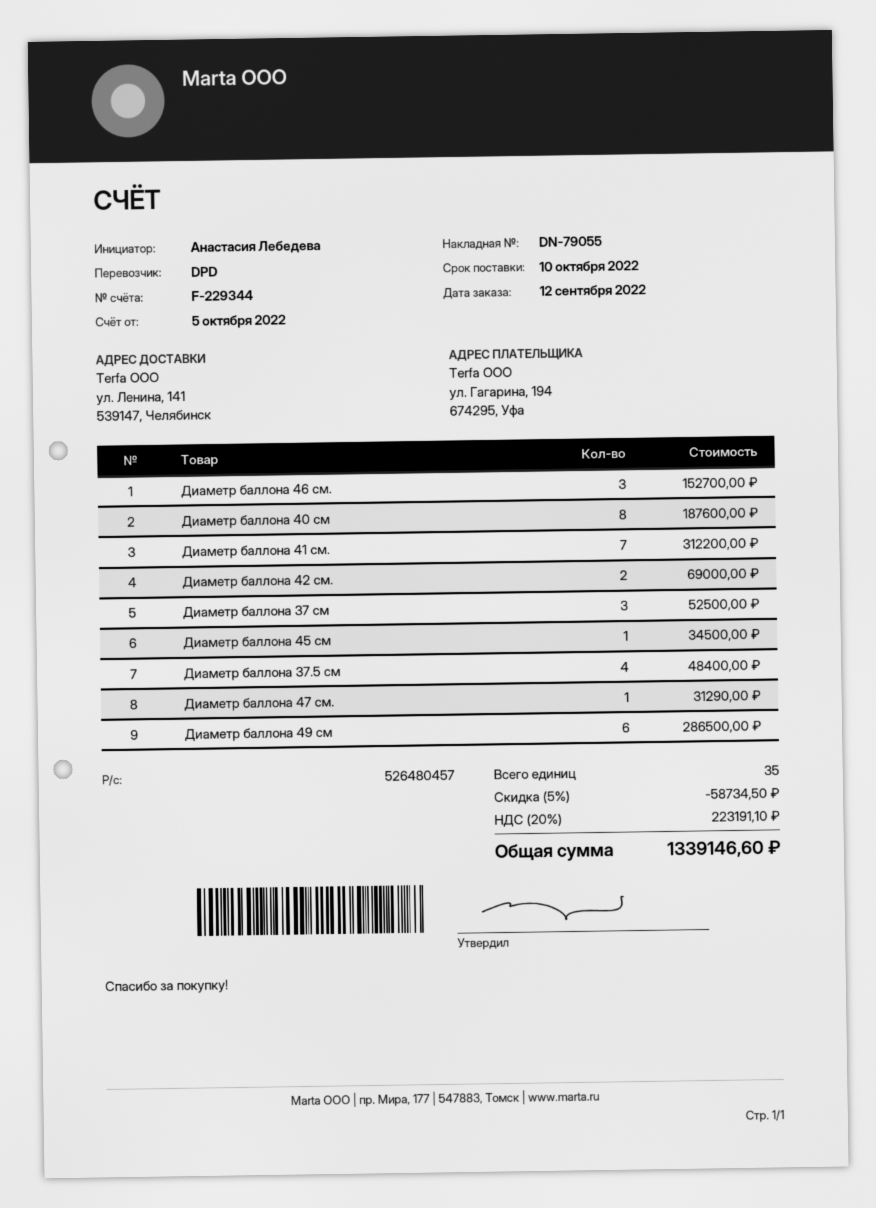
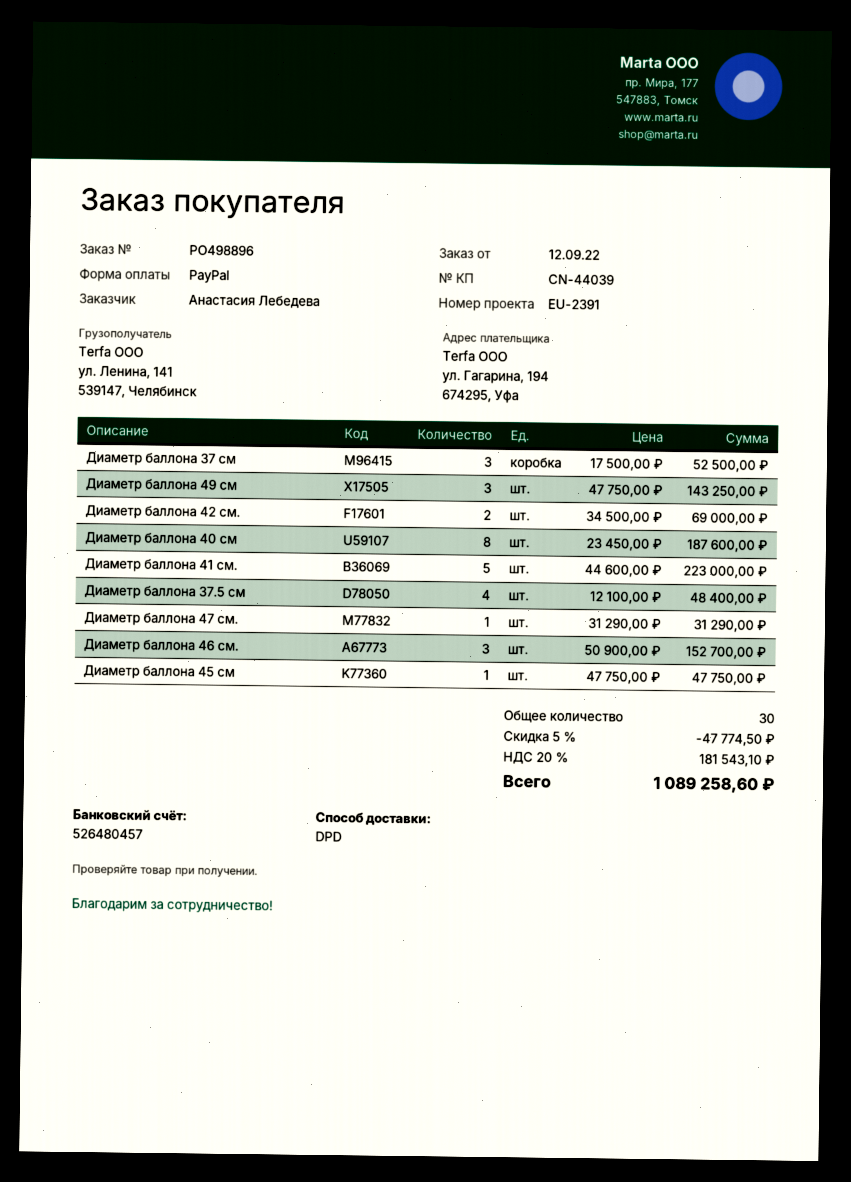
Диаметр баллона 41 см.: 7 for 312200.00 -> 5 for 223000.00
Диаметр баллона 45 см: 1 for 34500.00 -> 1 for 47750.00
Диаметр баллона 49 см: 6 for 286500.00 -> 3 for 143250.00
total quantity: 35 -> 30
discount: 5% = 58734.50 -> 5% = 47774.50
tax: 20% = 223191.10 -> 20% = 181543.10
total: 1339146.60 -> 1089258.60

